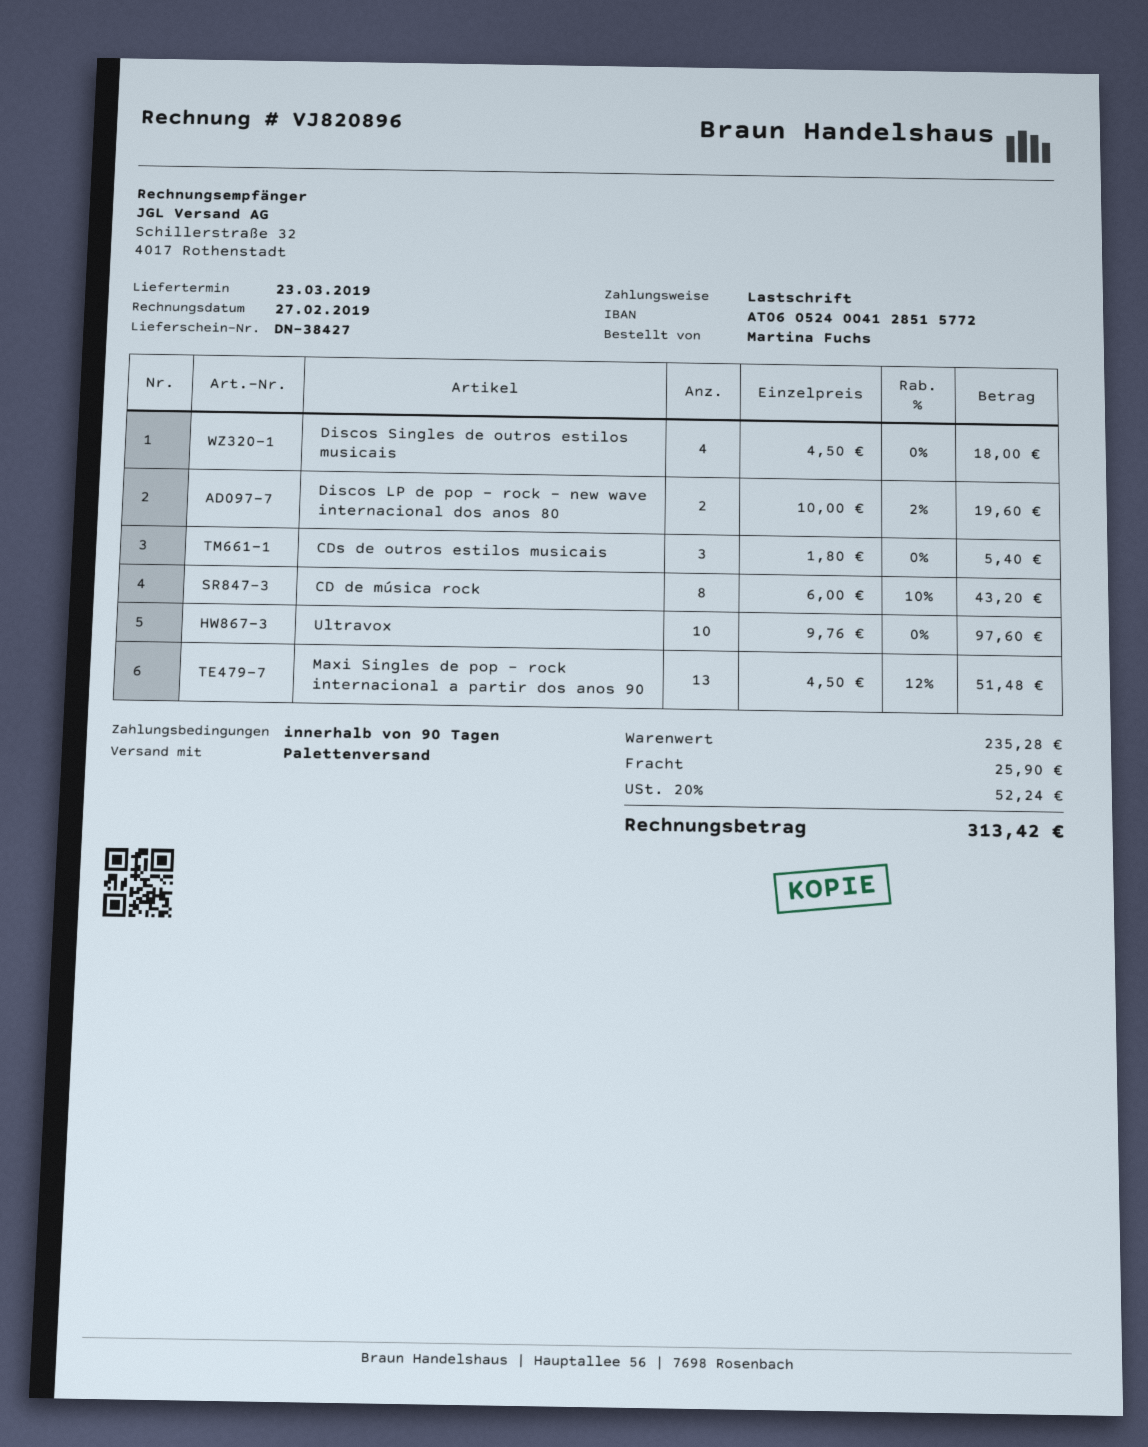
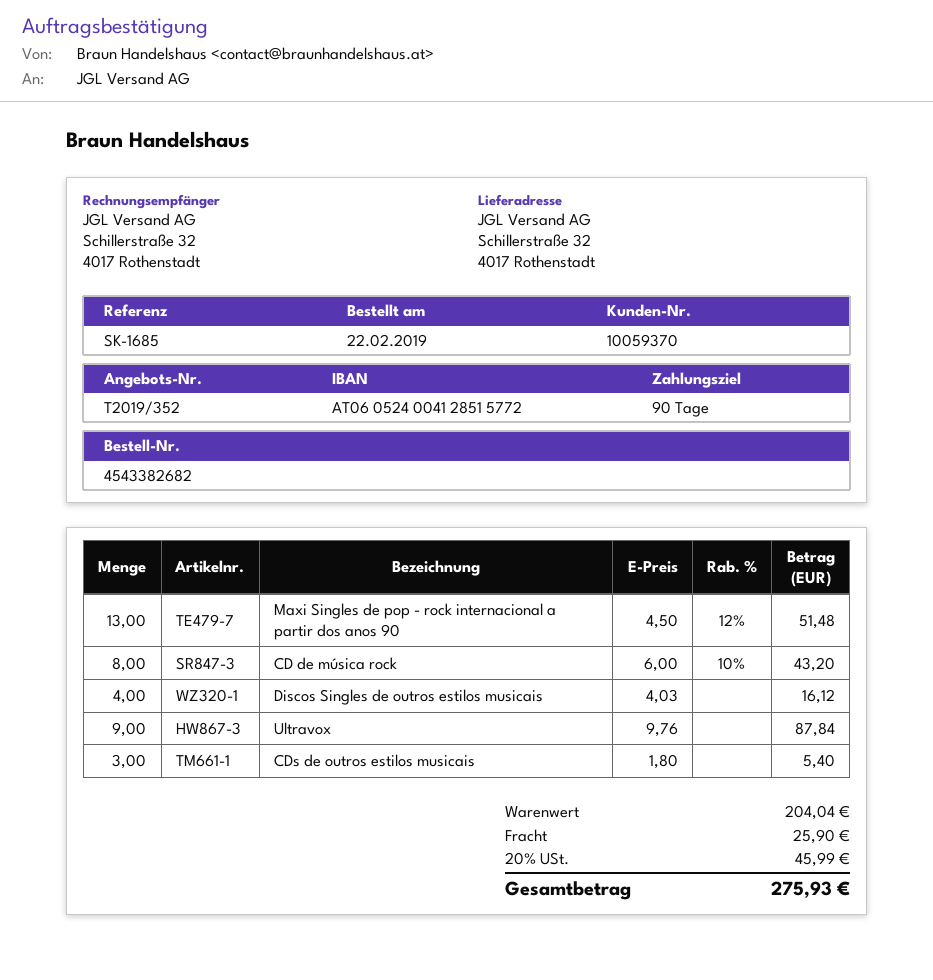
Discos Singles de outros estilos musicais: 4 x 4.50 = 18.00 -> 4 x 4.03 = 16.12
Discos LP de pop - rock - new wave internacional dos anos 80: 2 x 10.00 - 2% = 19.60 -> none
Ultravox: 10 x 9.76 = 97.60 -> 9 x 9.76 = 87.84
subtotal: 235.28 -> 204.04
tax: 20% = 52.24 -> 20% = 45.99
total: 313.42 -> 275.93

